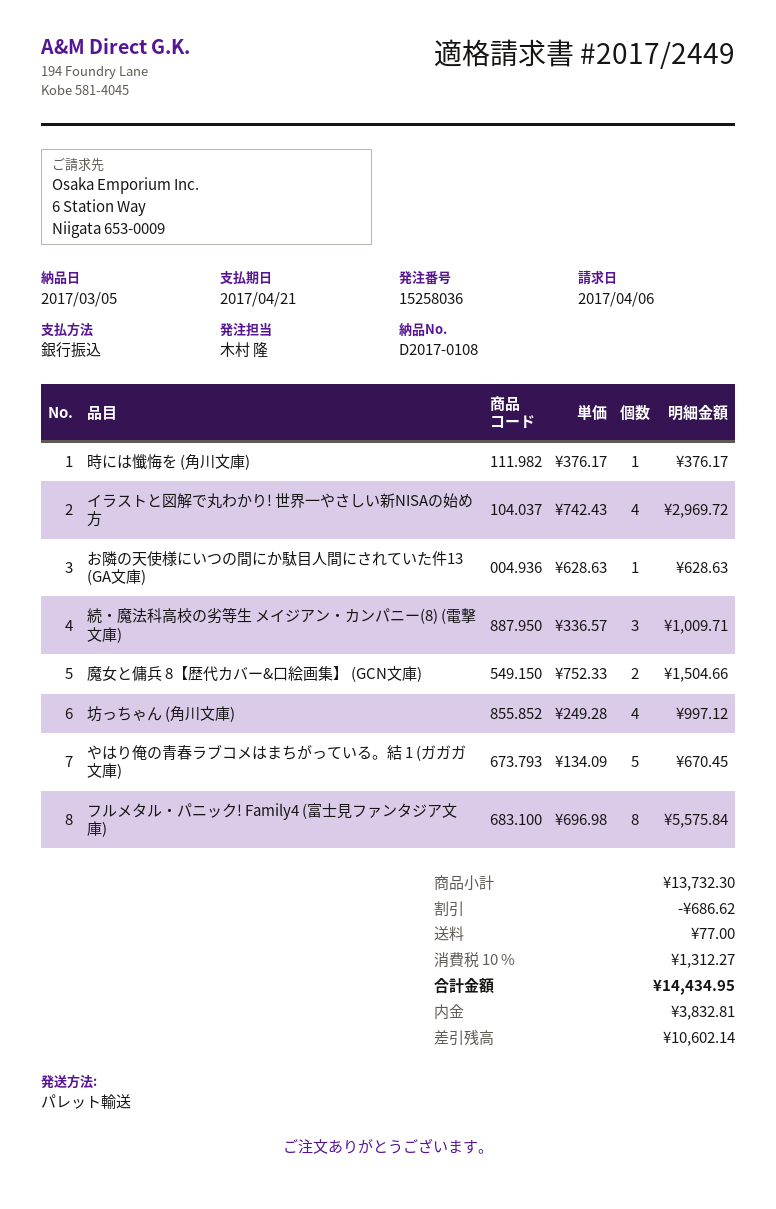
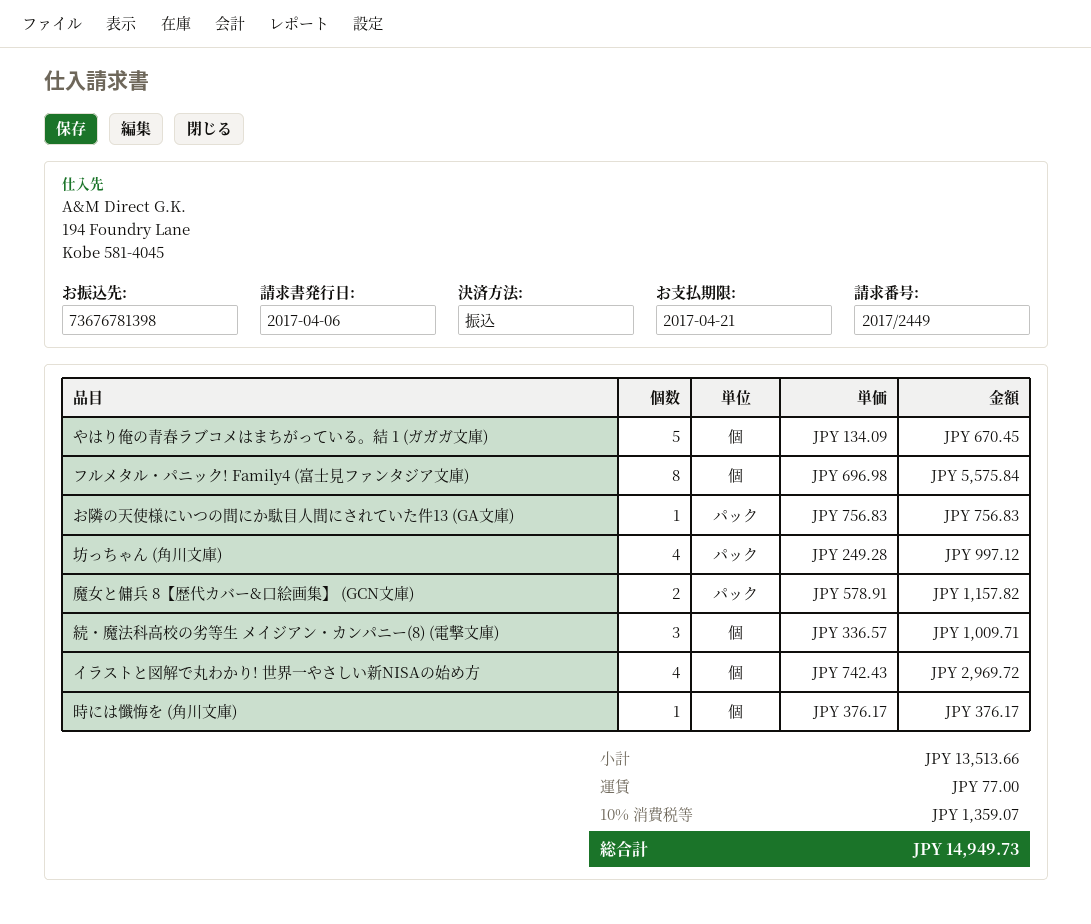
お隣の天使様にいつの間にか駄目人間にされていた件13 (GA文庫): 1 x 628.63 = 628.63 -> 1 x 756.83 = 756.83
魔女と傭兵 8【歴代カバー&口絵画集】 (GCN文庫): 2 x 752.33 = 1504.66 -> 2 x 578.91 = 1157.82
subtotal: 13732.30 -> 13513.66
discount: 686.62 -> none
tax: 10% = 1312.27 -> 10% = 1359.07
total: 14434.95 -> 14949.73

